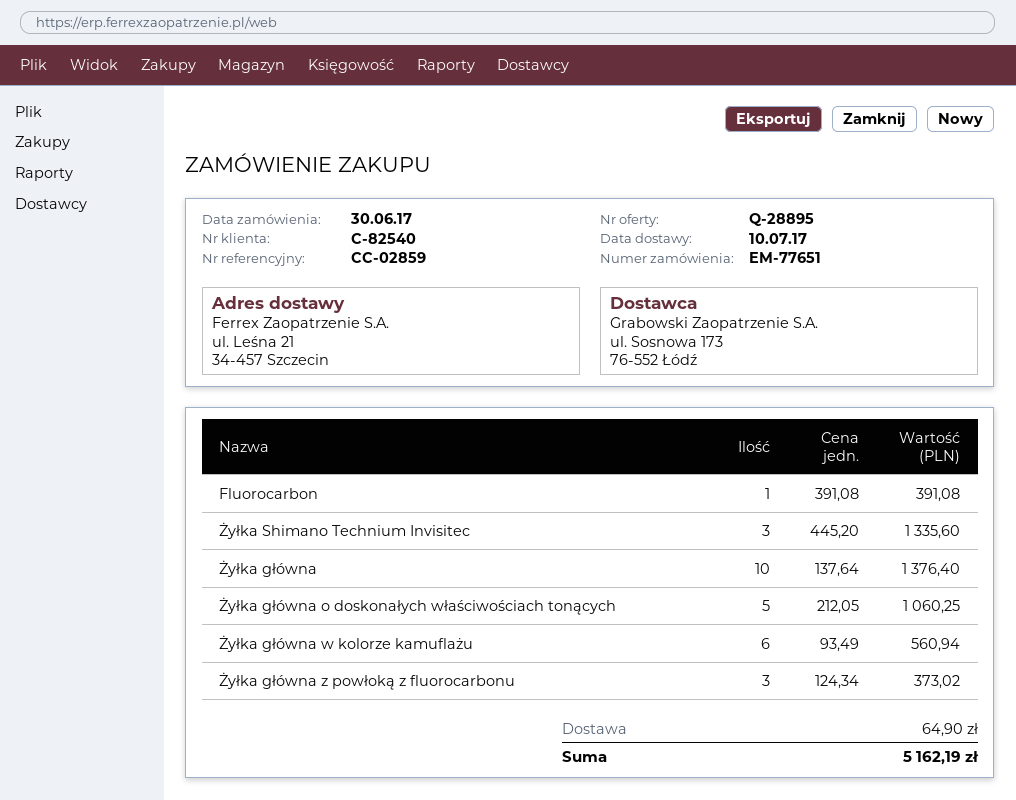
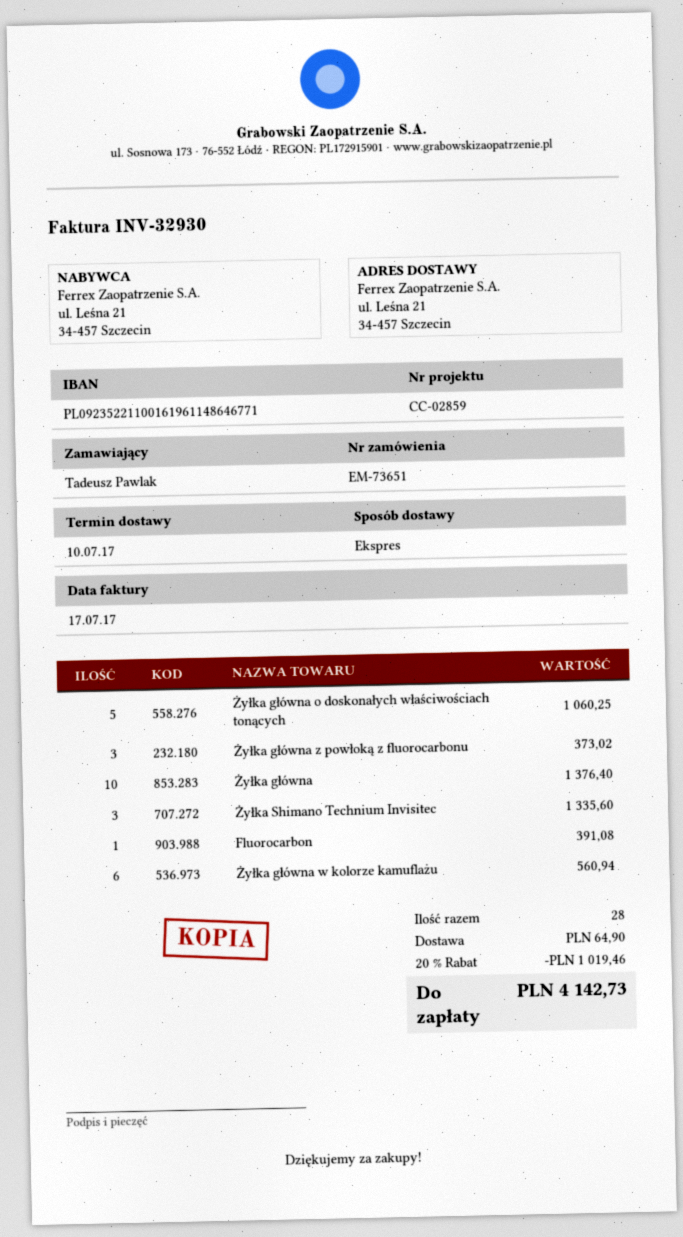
order number: EM-77651 -> EM-73651
discount: none -> 20% = 1019.46
total: 5162.19 -> 4142.73

